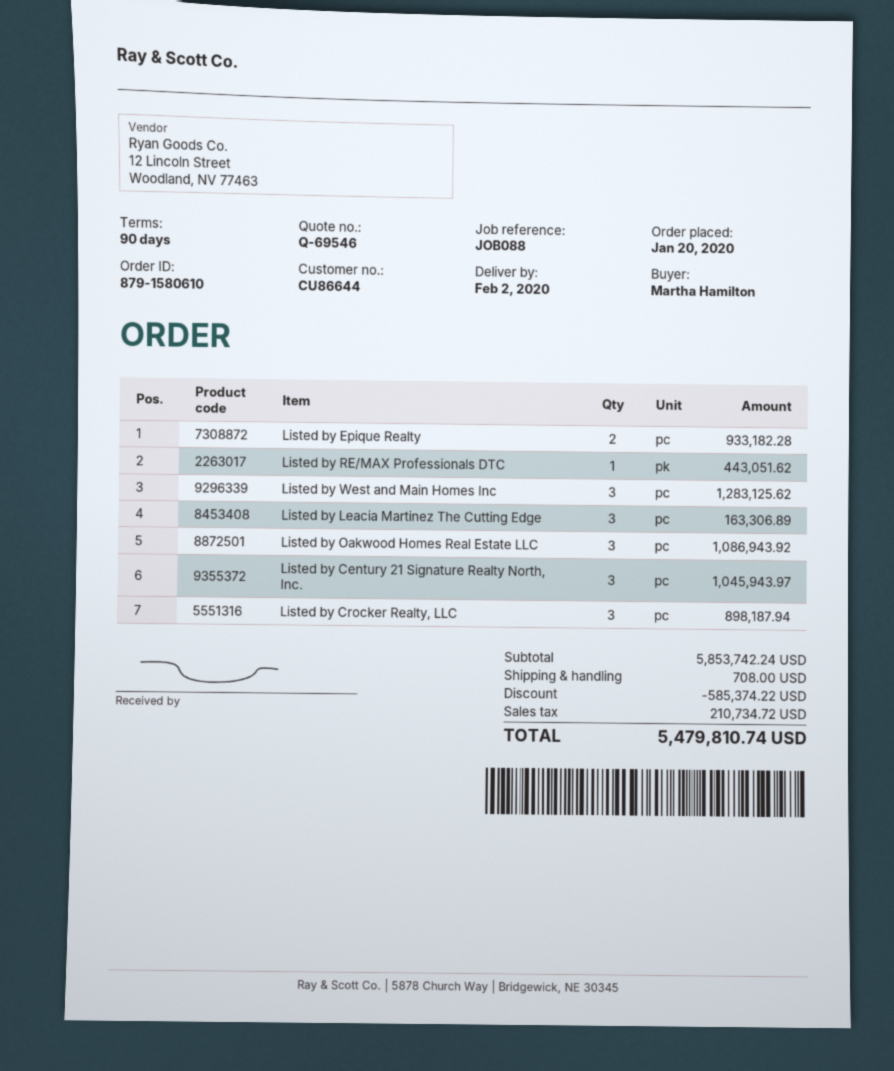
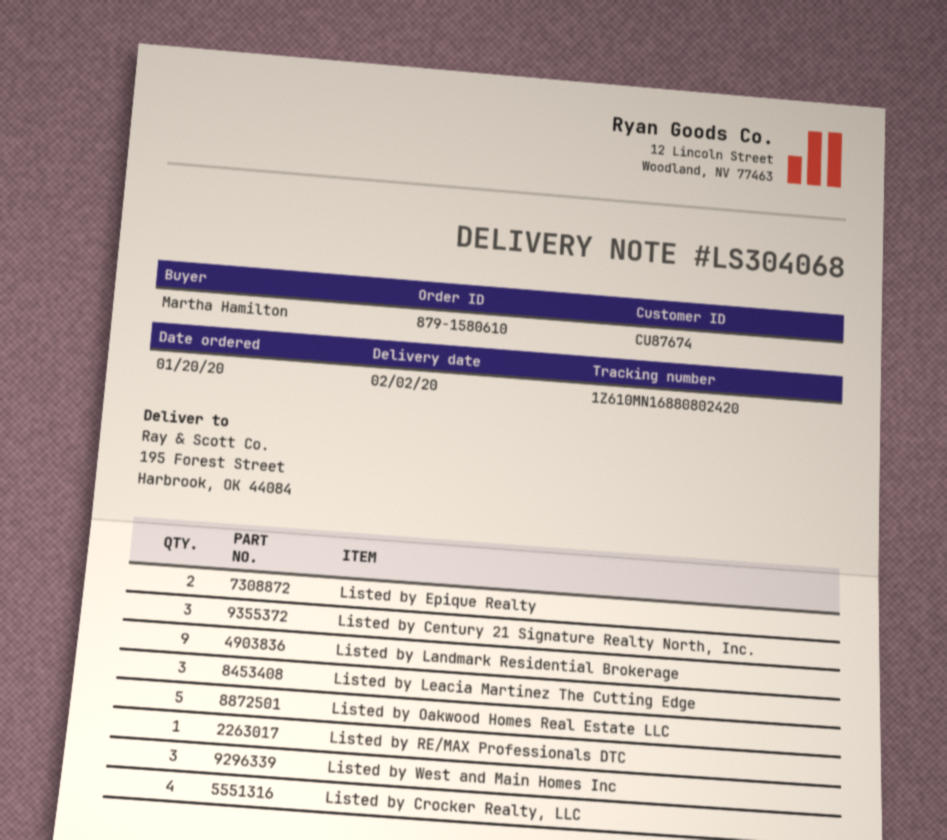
customer number: CU86644 -> CU87674
Listed by Oakwood Homes Real Estate LLC: 3 -> 5
Listed by Crocker Realty, LLC: 3 -> 4
Listed by Landmark Residential Brokerage: none -> 9

